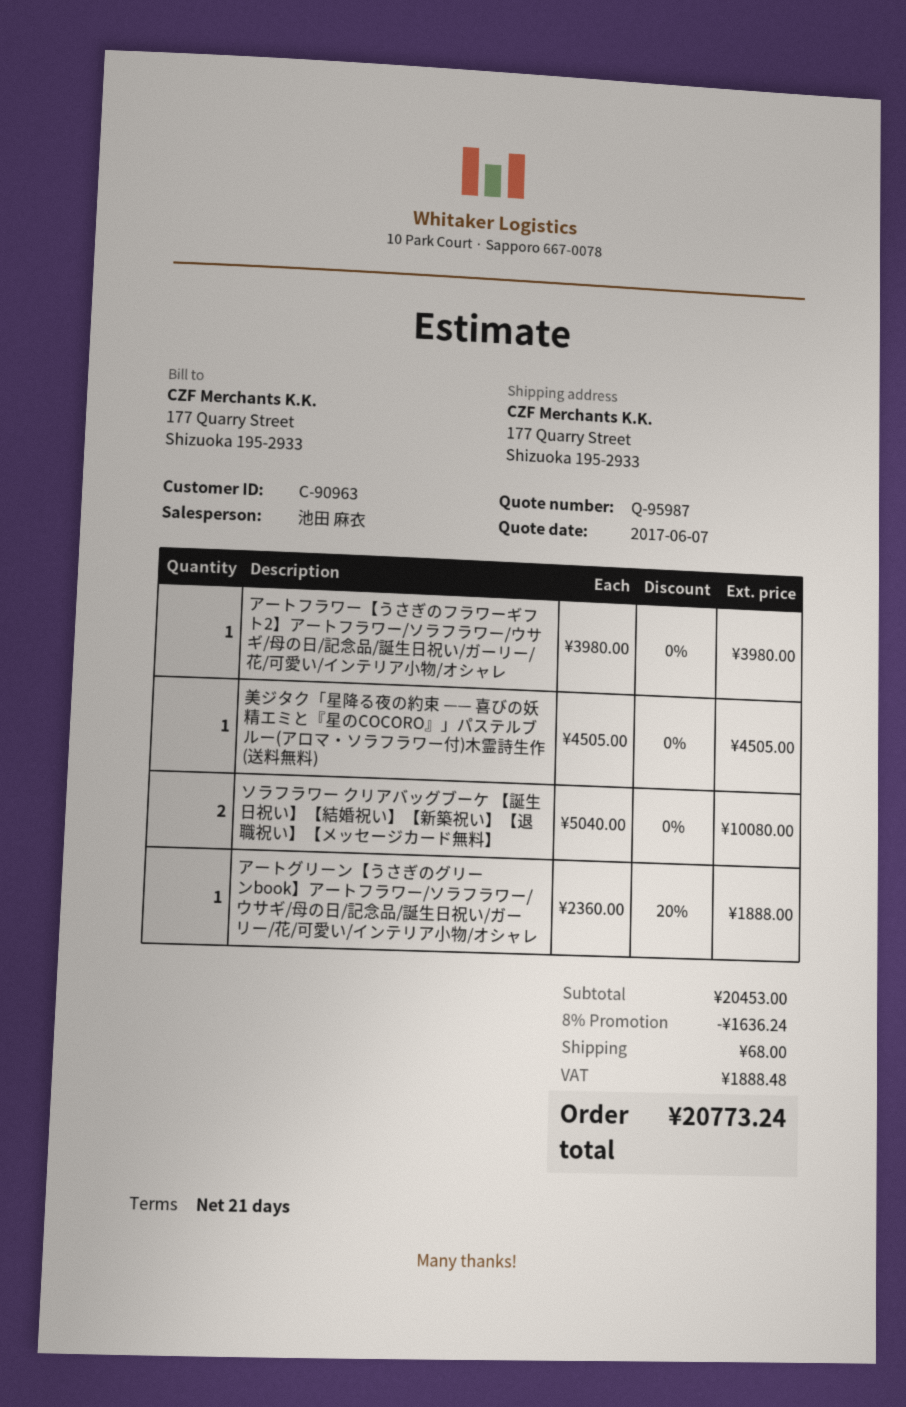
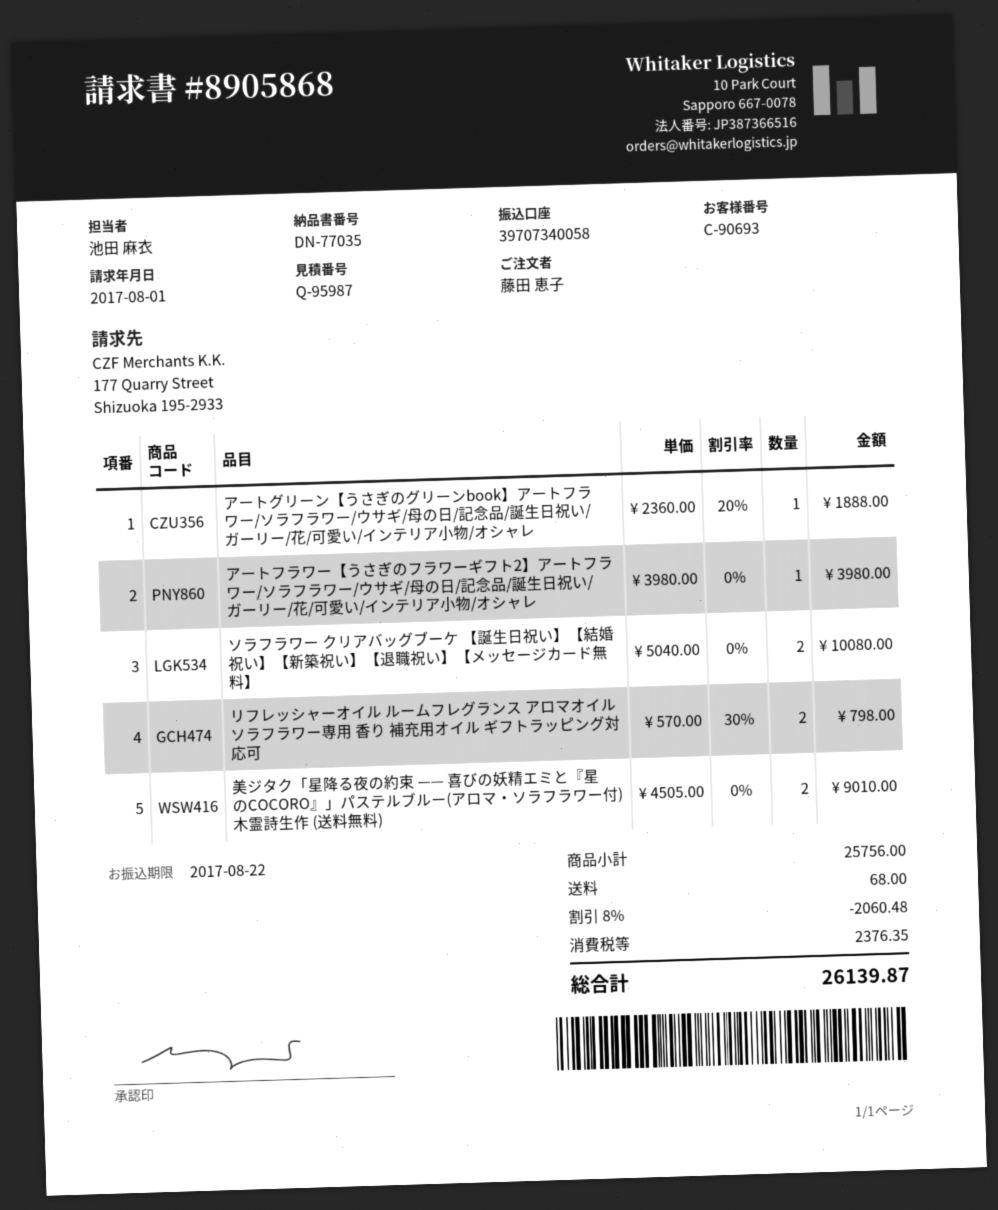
customer number: C-90963 -> C-90693
美ジタク「星降る夜の約束 —— 喜びの妖精エミと『星のCOCORO』」パステルブルー(アロマ・ソラフラワー付)木霊詩生作 (送料無料): 1 x 4505.00 = 4505.00 -> 2 x 4505.00 = 9010.00
リフレッシャーオイル ルームフレグランス アロマオイル ソラフラワー専用 香り 補充用オイル ギフトラッピング対応可: none -> 2 x 570.00 - 30% = 798.00
subtotal: 20453.00 -> 25756.00
discount: 8% = 1636.24 -> 8% = 2060.48
tax: 1888.48 -> 2376.35
total: 20773.24 -> 26139.87

